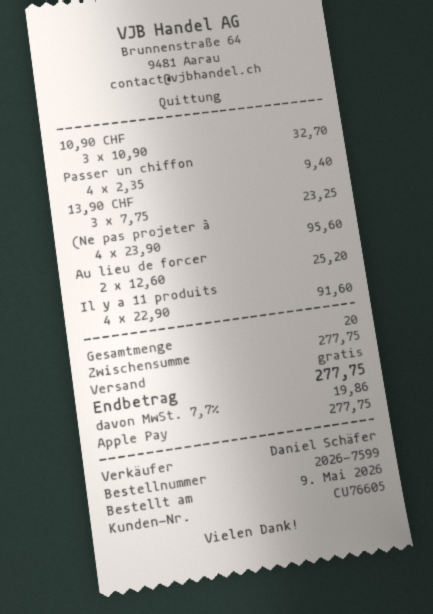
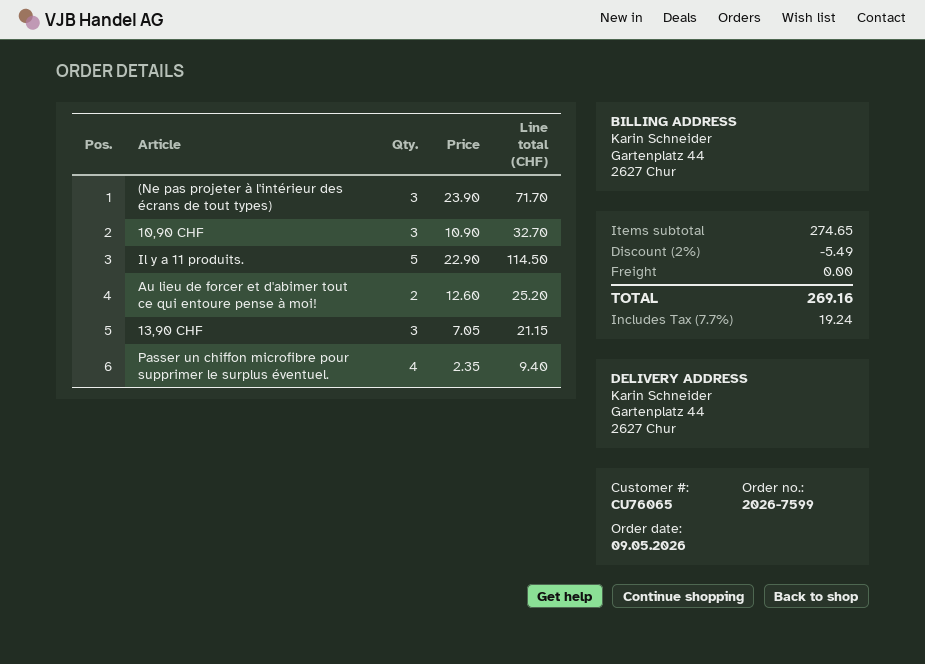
customer number: CU76605 -> CU76065
13,90 CHF: 3 x 7.75 = 23.25 -> 3 x 7.05 = 21.15
(Ne pas projeter à: 4 x 23.90 = 95.60 -> 3 x 23.90 = 71.70
Il y a 11 produits: 4 x 22.90 = 91.60 -> 5 x 22.90 = 114.50
subtotal: 277.75 -> 274.65
discount: none -> 2% = 5.49
tax: 7.7% = 19.86 -> 7.7% = 19.24
total: 277.75 -> 269.16

